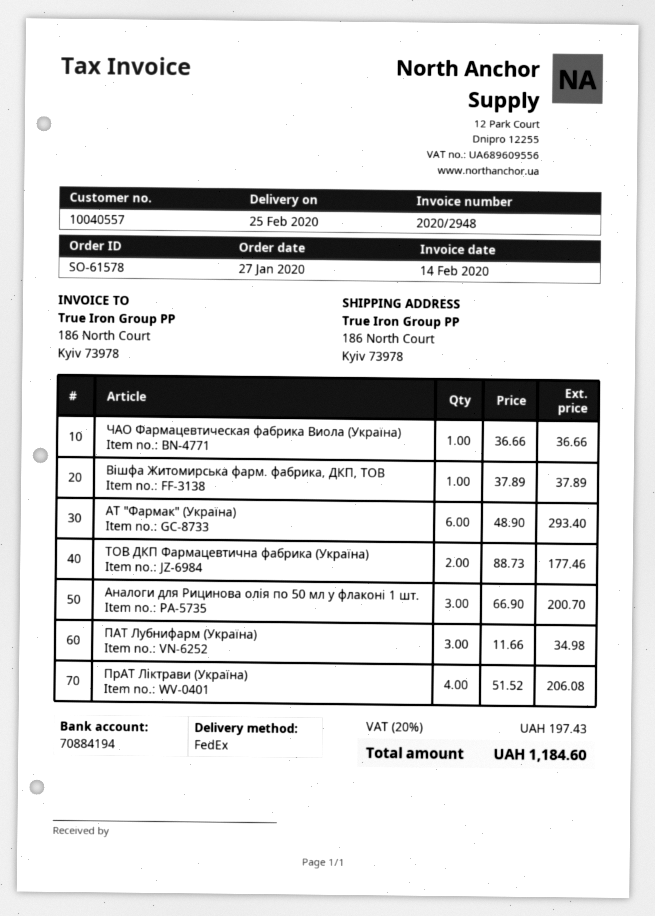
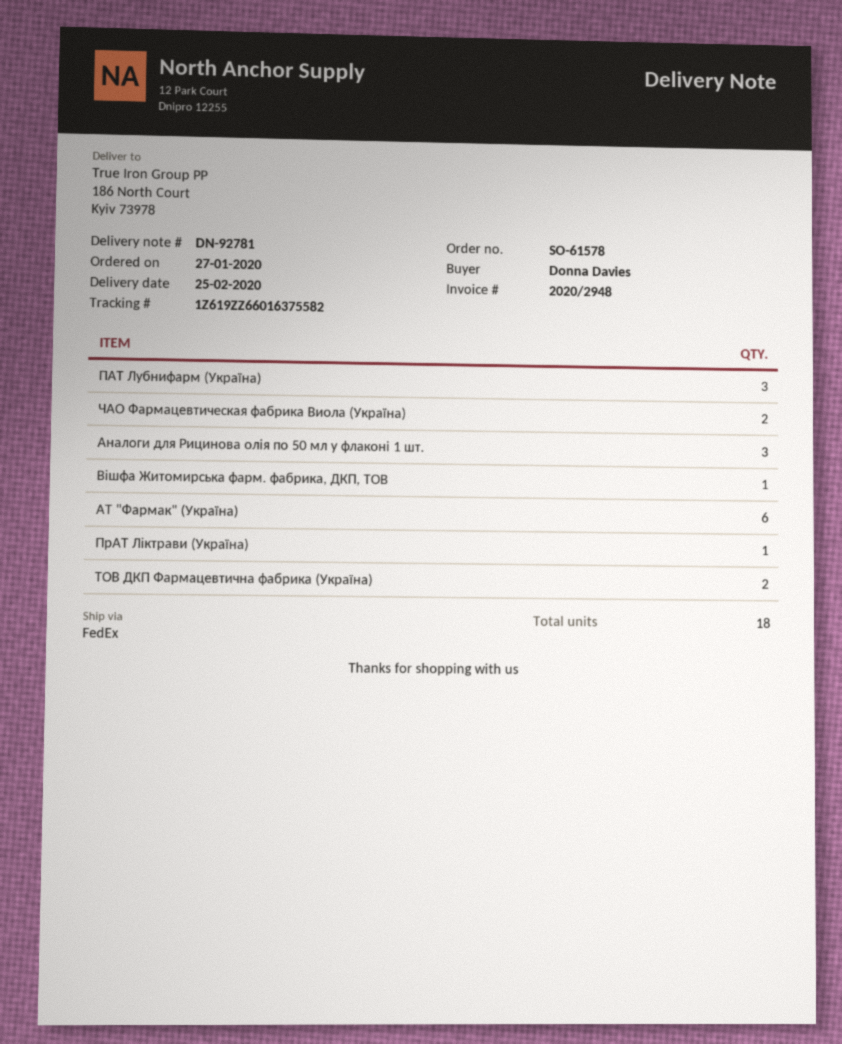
ЧАО Фармацевтическая фабрика Виола (Україна): 1 -> 2
ПрАТ Ліктрави (Україна): 4 -> 1

